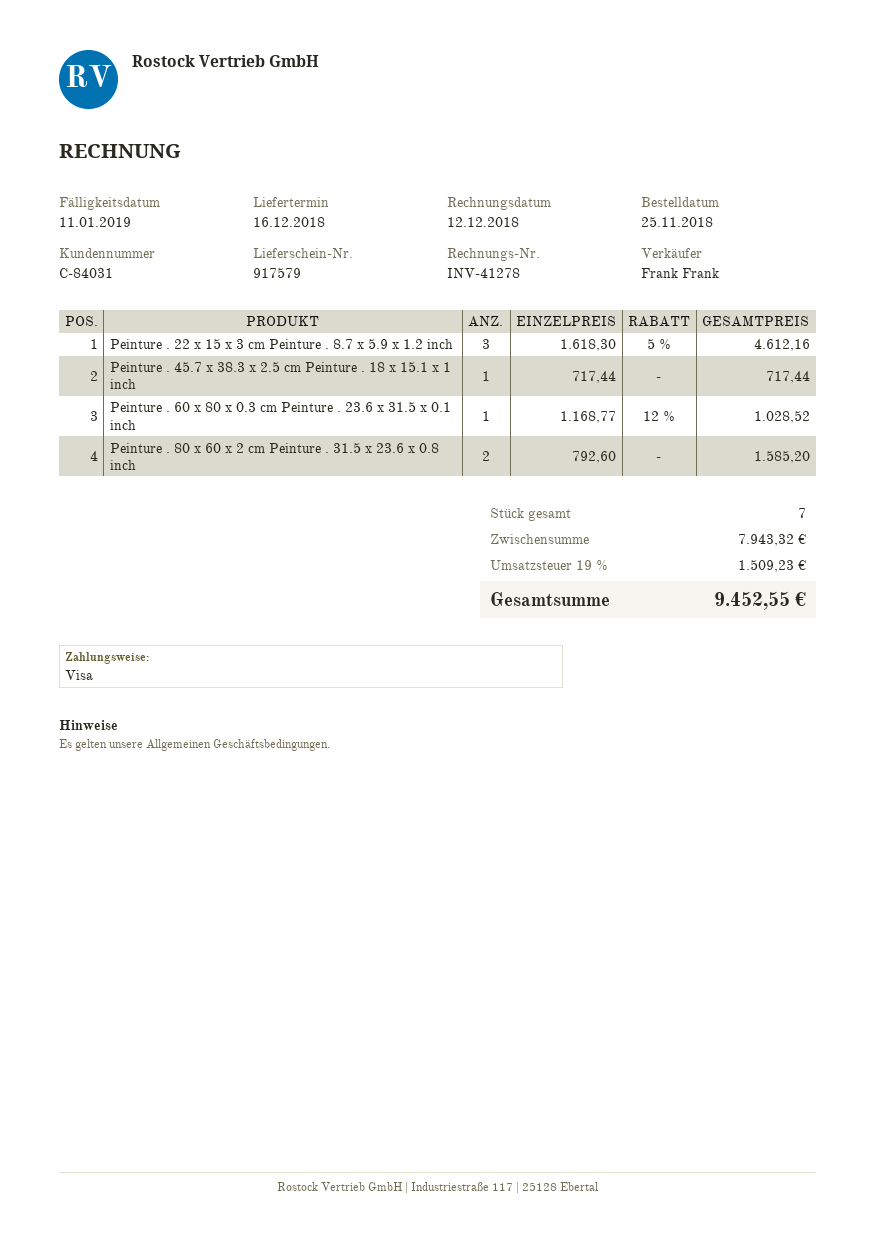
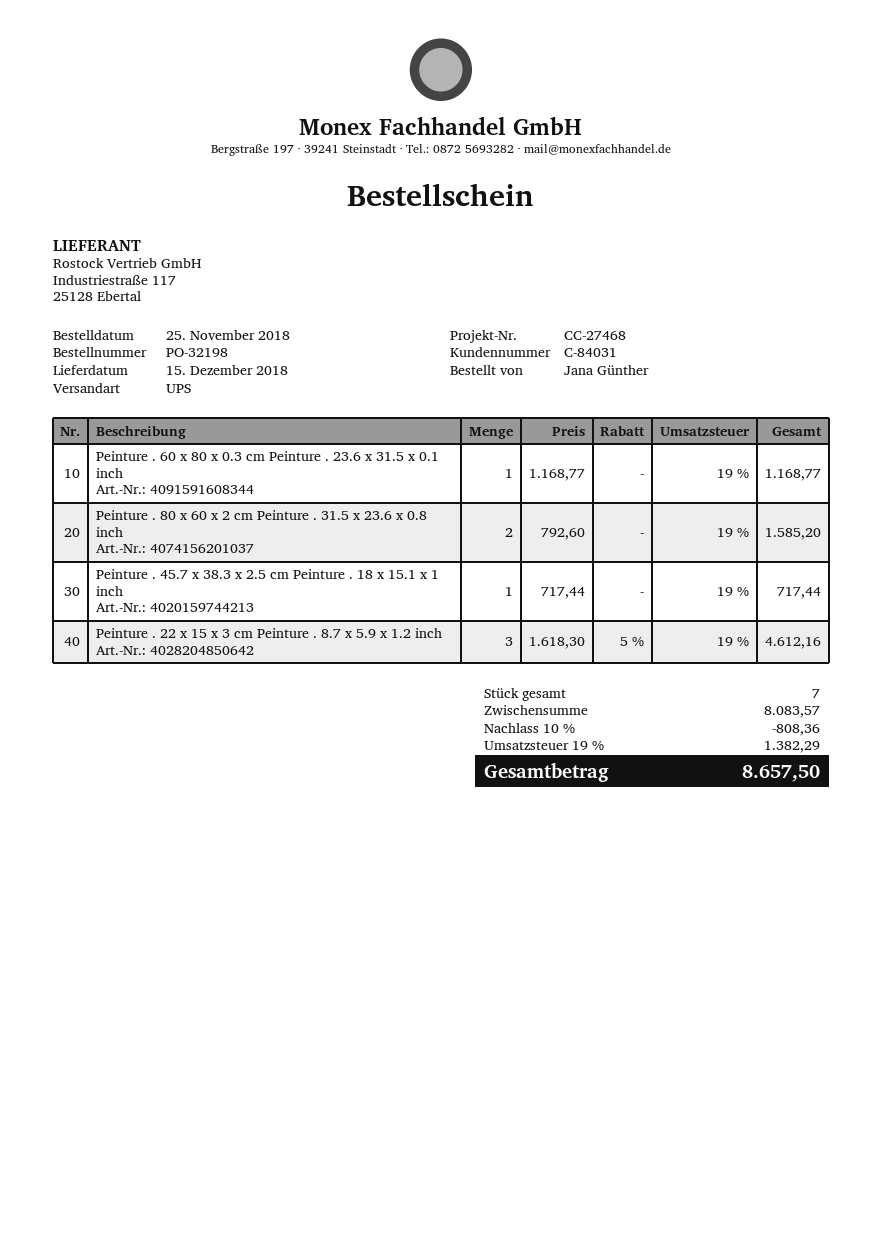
delivery date: 2018-12-16 -> 2018-12-15
Peinture . 60 x 80 x 0.3 cm Peinture . 23.6 x 31.5 x 0.1 inch: 1 x 1168.77 - 12% = 1028.52 -> 1 x 1168.77 = 1168.77
subtotal: 7943.32 -> 8083.57
discount: none -> 10% = 808.36
tax: 19% = 1509.23 -> 19% = 1382.29
total: 9452.55 -> 8657.50

